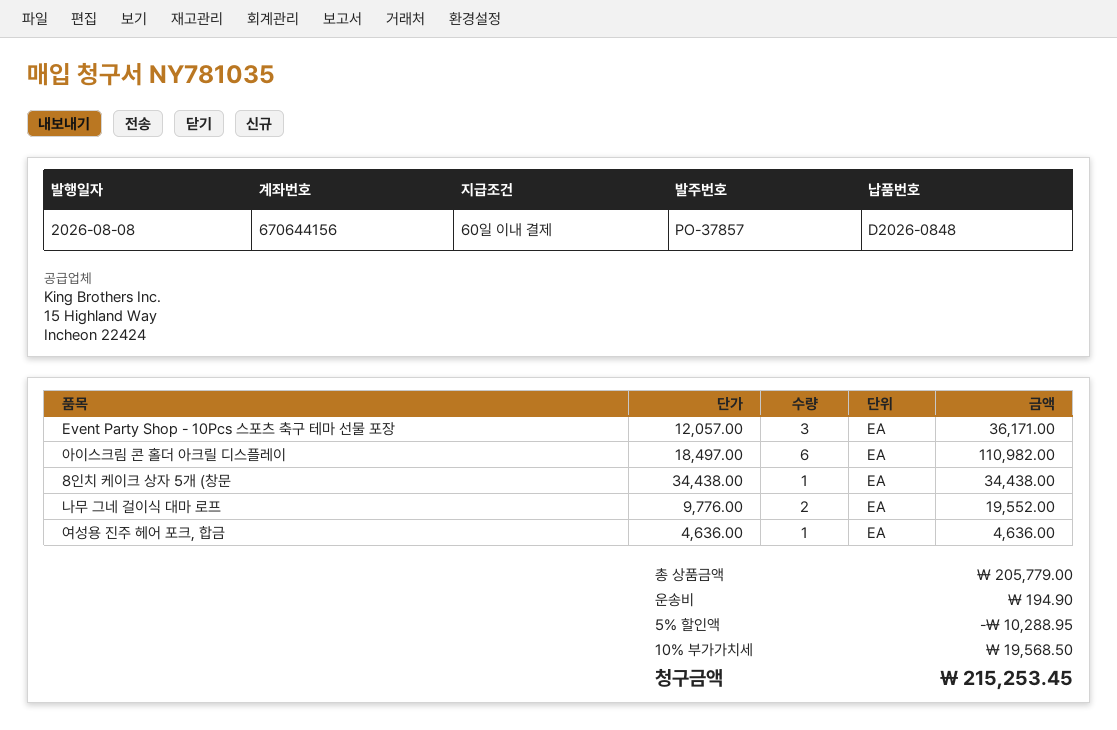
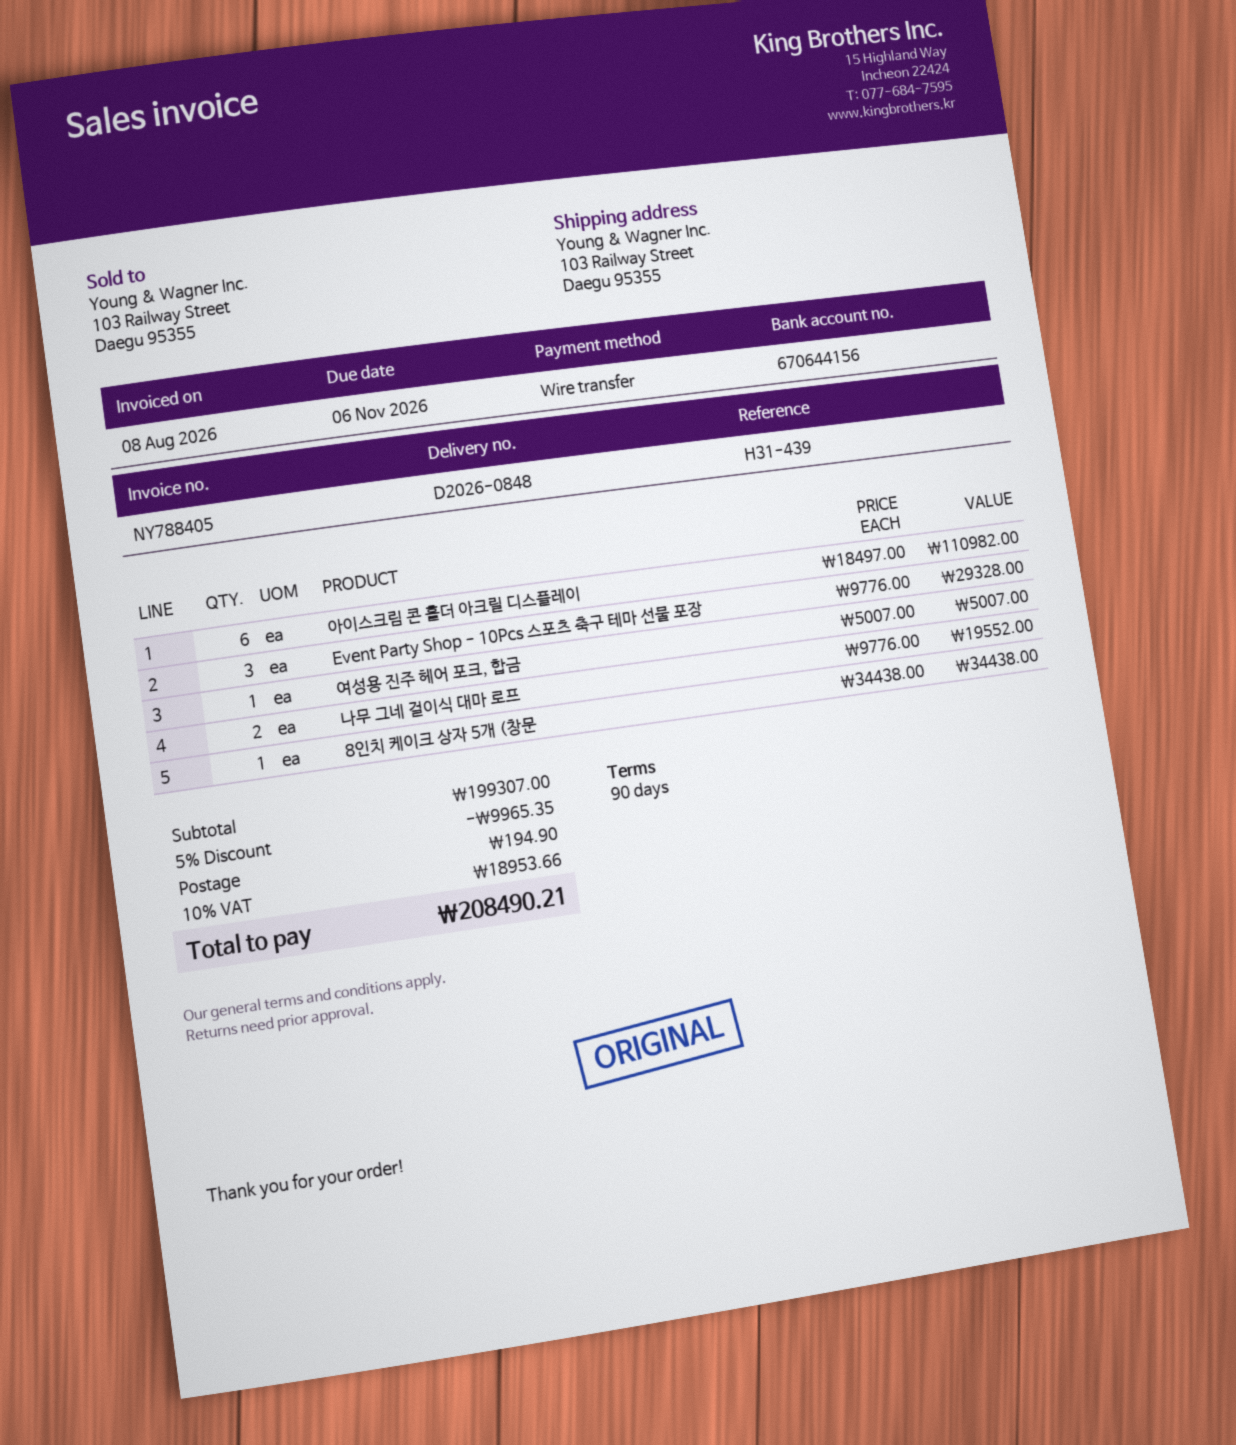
invoice number: NY781035 -> NY788405
payment terms: 60 days -> 90 days
Event Party Shop - 10Pcs 스포츠 축구 테마 선물 포장: 3 x 12057.00 = 36171.00 -> 3 x 9776.00 = 29328.00
여성용 진주 헤어 포크, 합금: 1 x 4636.00 = 4636.00 -> 1 x 5007.00 = 5007.00
subtotal: 205779.00 -> 199307.00
discount: 5% = 10288.95 -> 5% = 9965.35
tax: 10% = 19568.50 -> 10% = 18953.66
total: 215253.45 -> 208490.21

